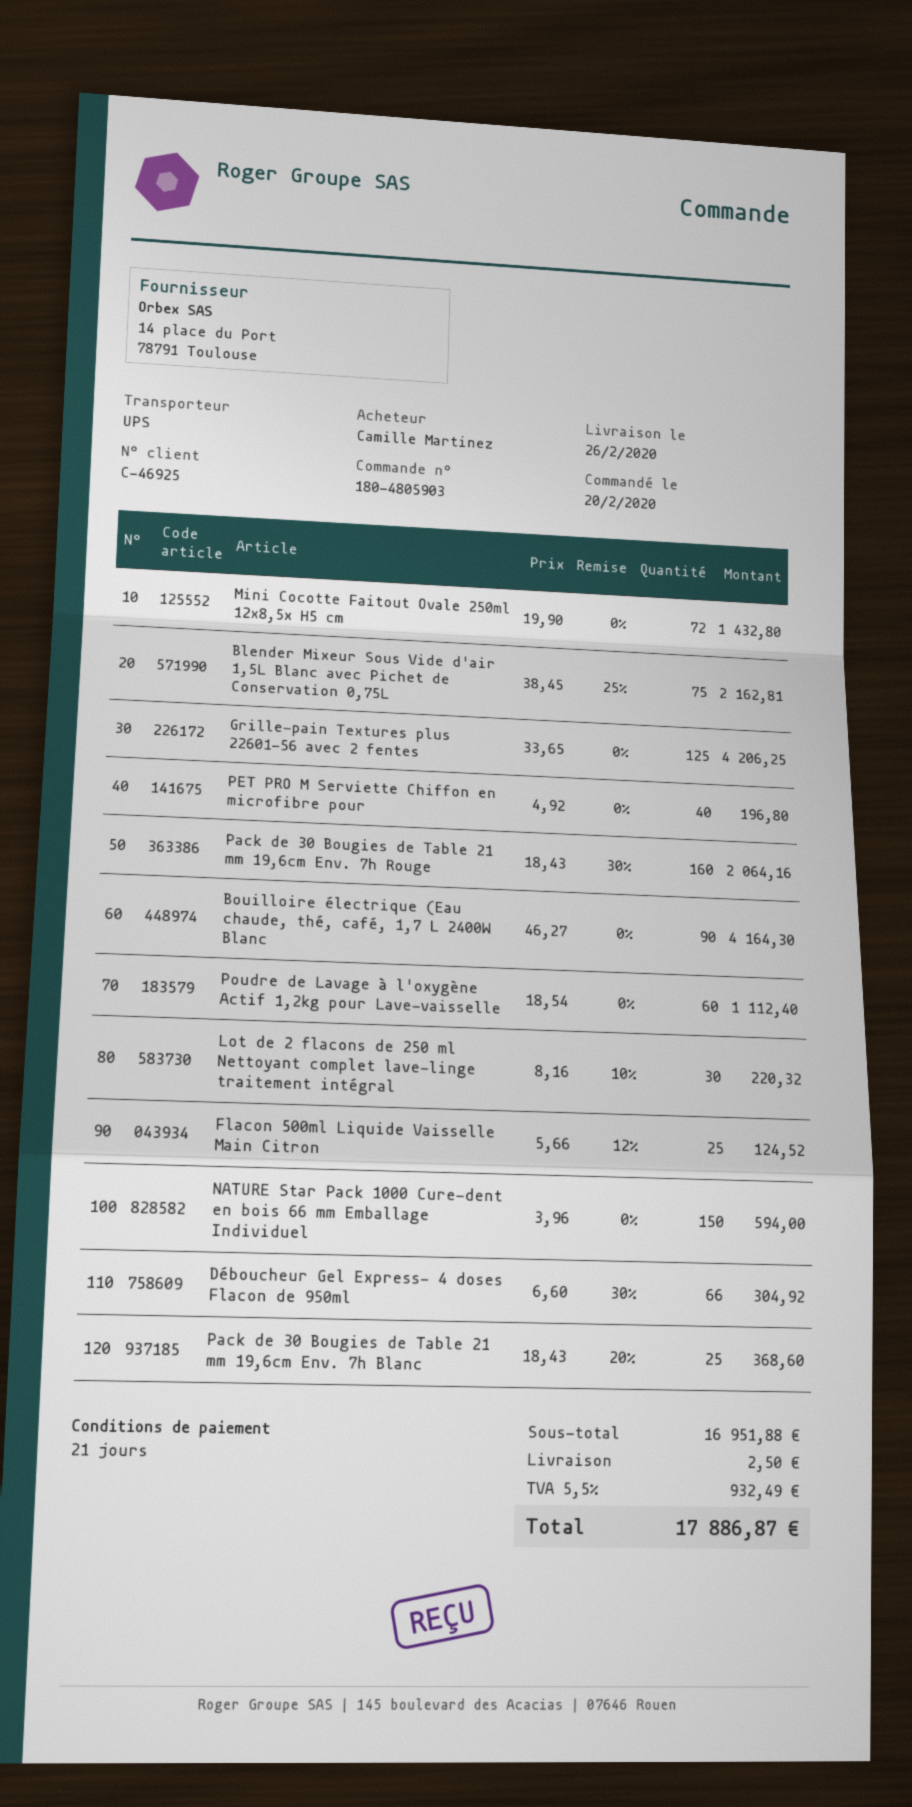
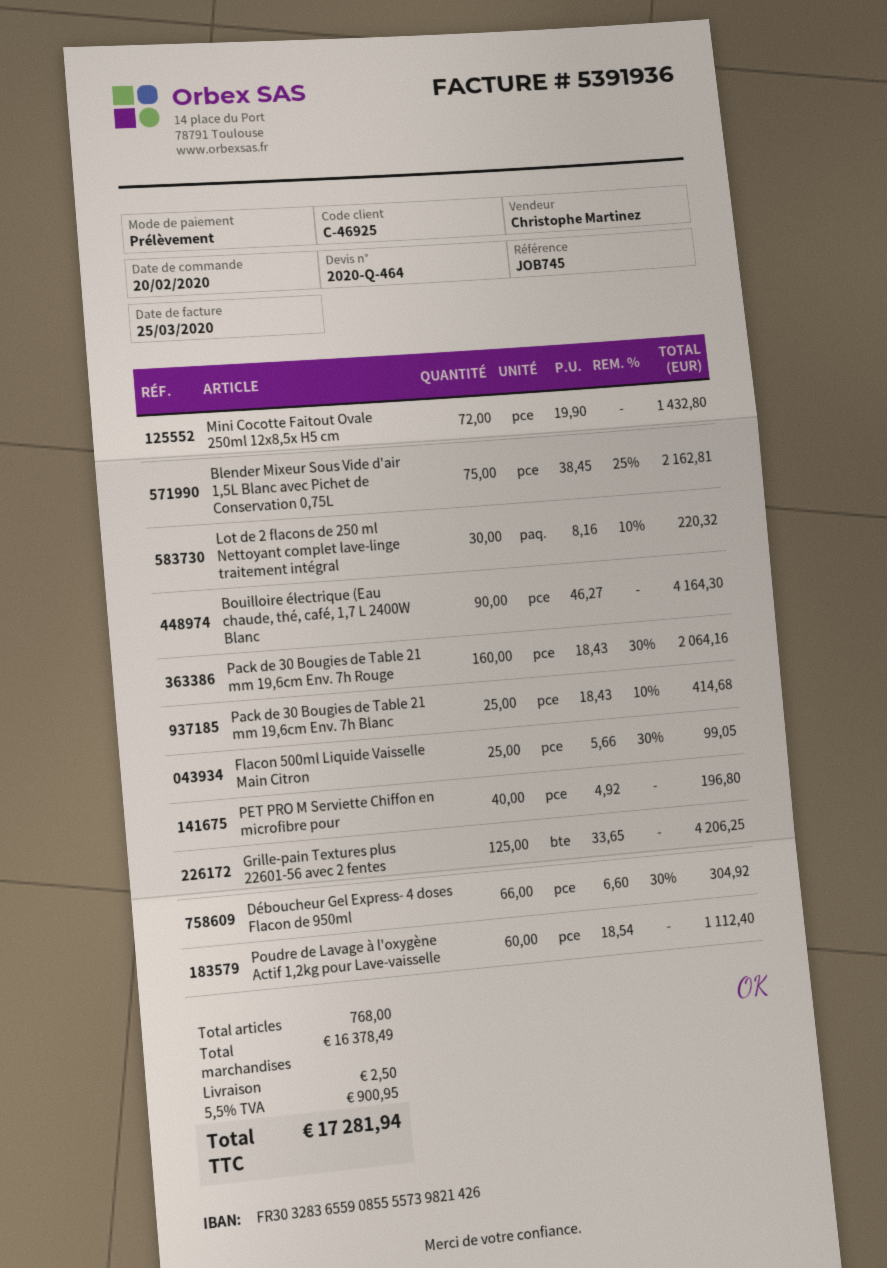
Flacon 500ml Liquide Vaisselle Main Citron: 25 x 5.66 - 12% = 124.52 -> 25 x 5.66 - 30% = 99.05
NATURE Star Pack 1000 Cure-dent en bois 66 mm Emballage Individuel: 150 x 3.96 = 594.00 -> none
Pack de 30 Bougies de Table 21 mm 19,6cm Env. 7h Blanc: 25 x 18.43 - 20% = 368.60 -> 25 x 18.43 - 10% = 414.68
subtotal: 16951.88 -> 16378.49
tax: 5.5% = 932.49 -> 5.5% = 900.95
total: 17886.87 -> 17281.94

